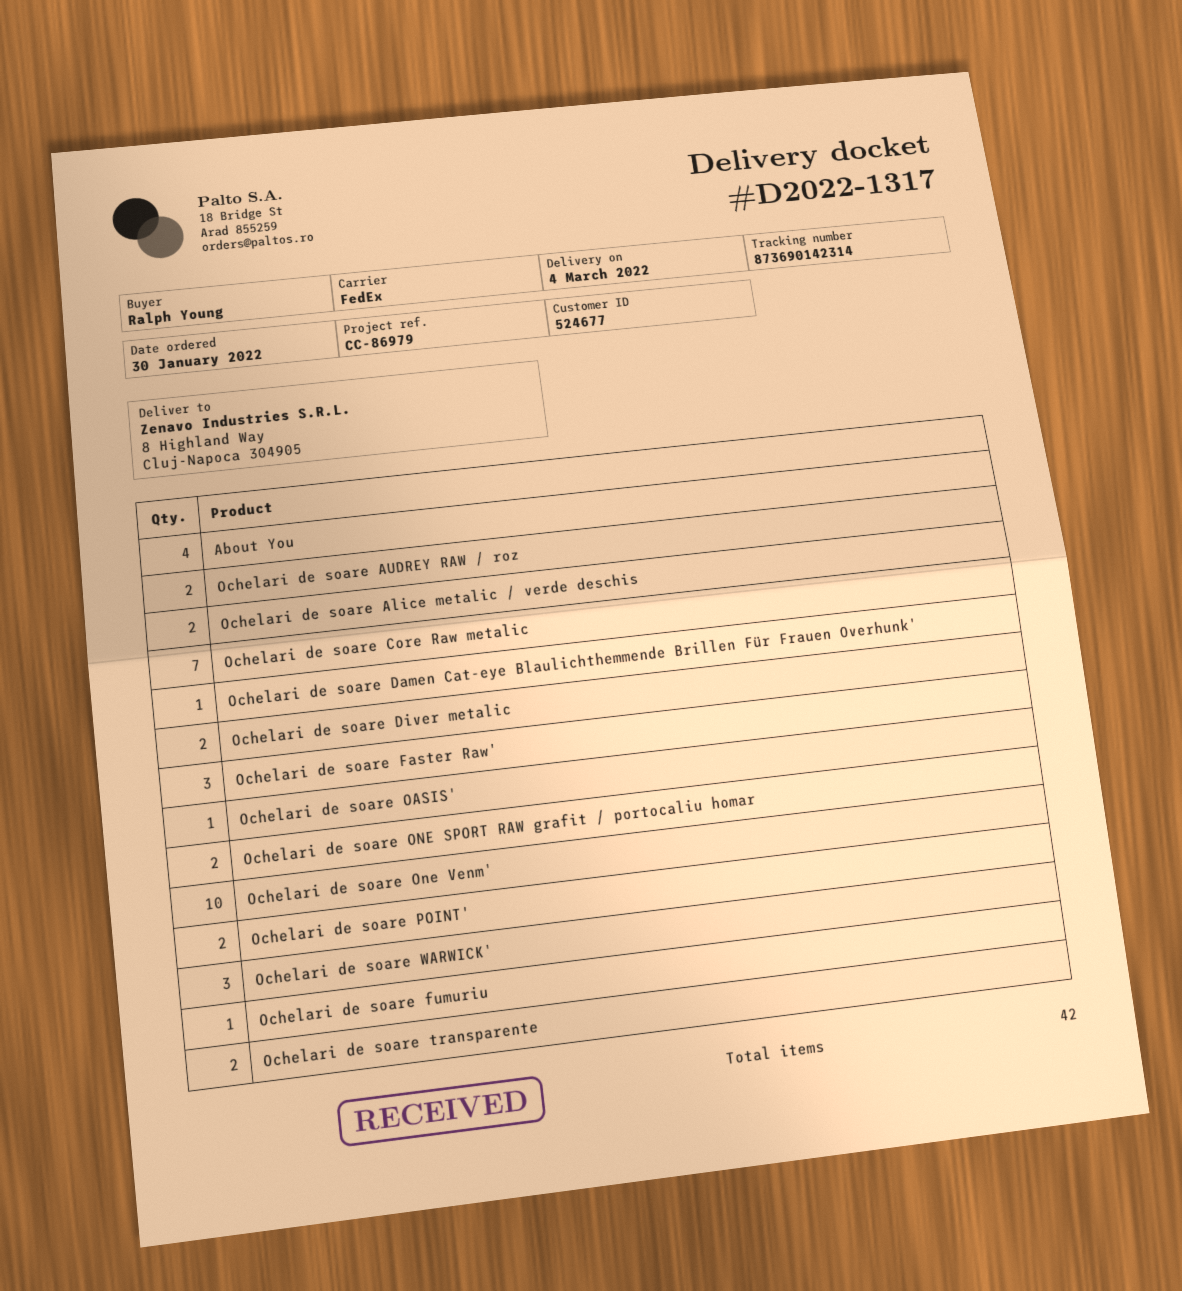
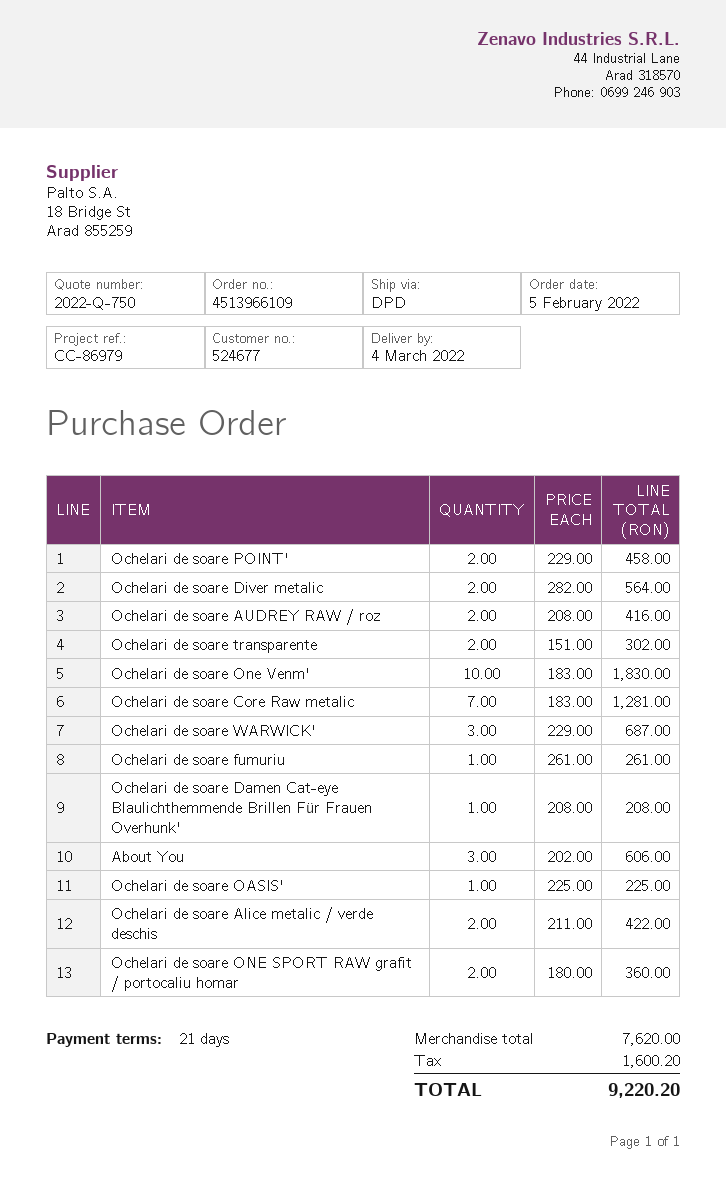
order date: 2022-01-30 -> 2022-02-05
shipping method: FedEx -> DPD
About You: 4 -> 3
Ochelari de soare Faster Raw': 3 -> none

